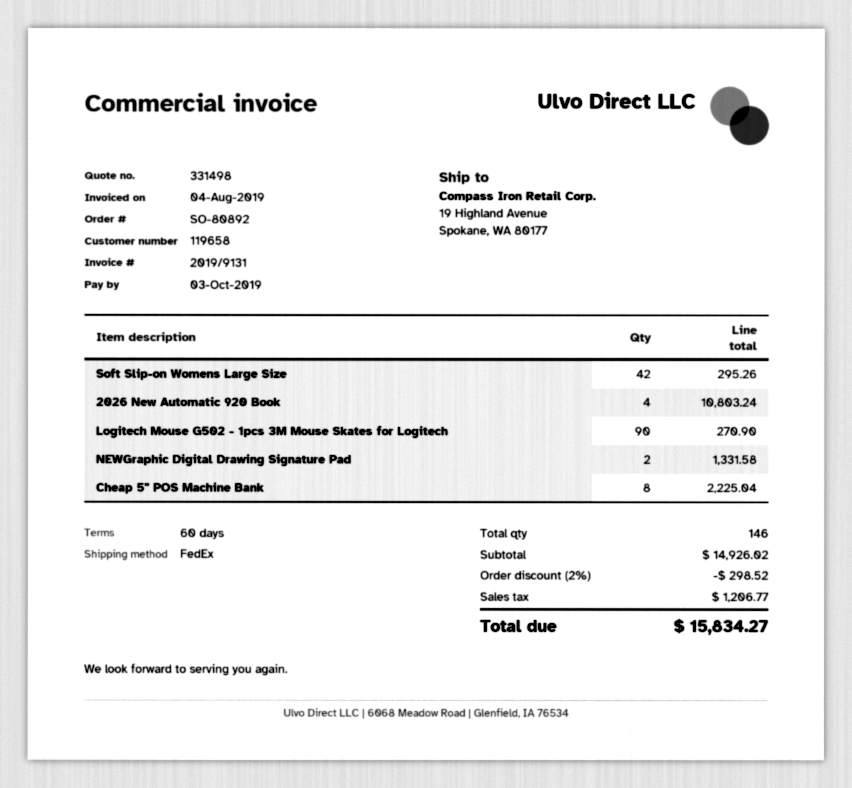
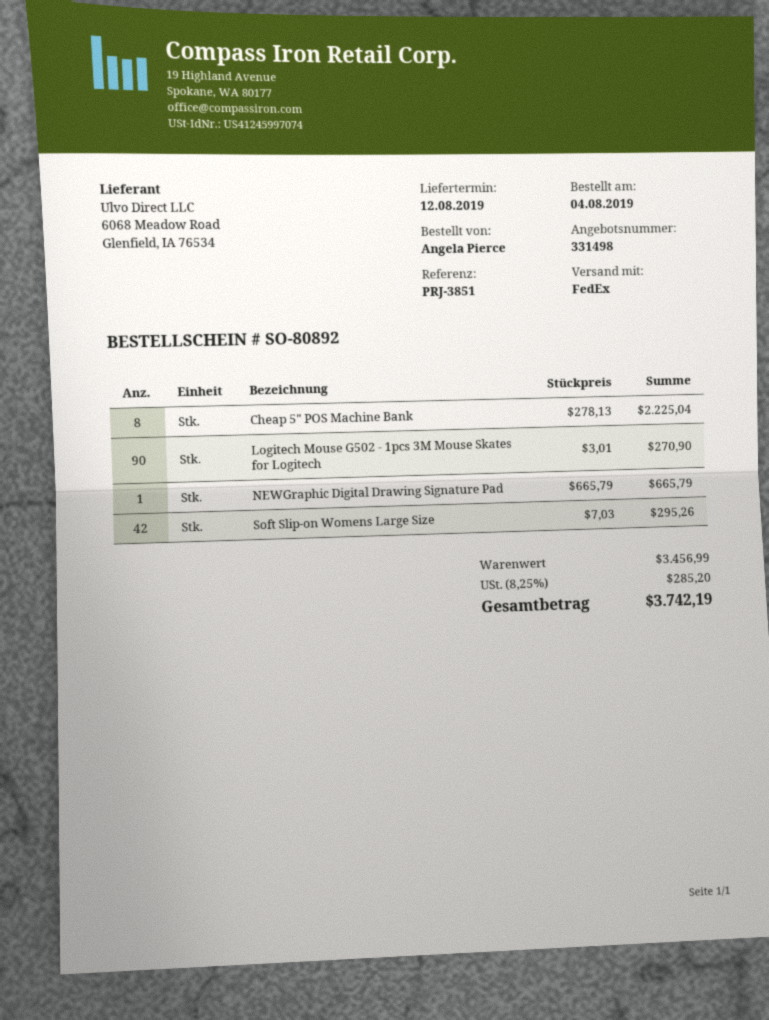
2026 New Automatic 920 Book: 4 for 10803.24 -> none
NEWGraphic Digital Drawing Signature Pad: 2 for 1331.58 -> 1 for 665.79
subtotal: 14926.02 -> 3456.99
discount: 2% = 298.52 -> none
tax: 1206.77 -> 285.20
total: 15834.27 -> 3742.19

